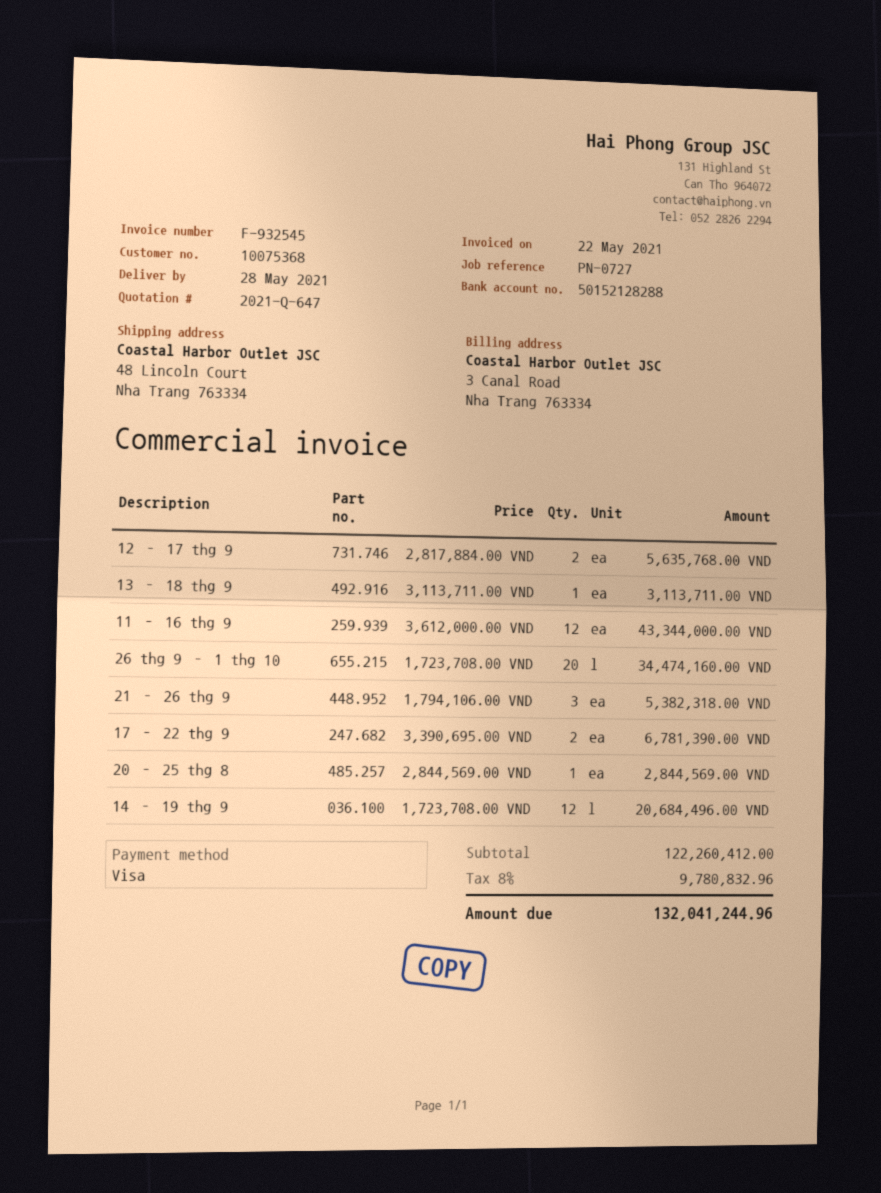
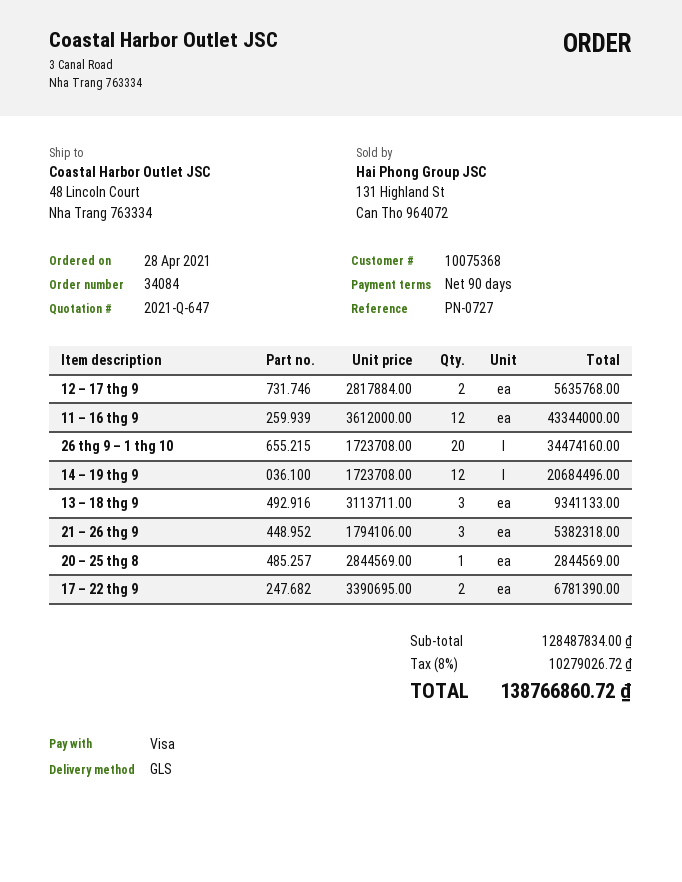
13 – 18 thg 9: 1 x 3113711.00 = 3113711.00 -> 3 x 3113711.00 = 9341133.00
subtotal: 122260412.00 -> 128487834.00
tax: 8% = 9780832.96 -> 8% = 10279026.72
total: 132041244.96 -> 138766860.72

